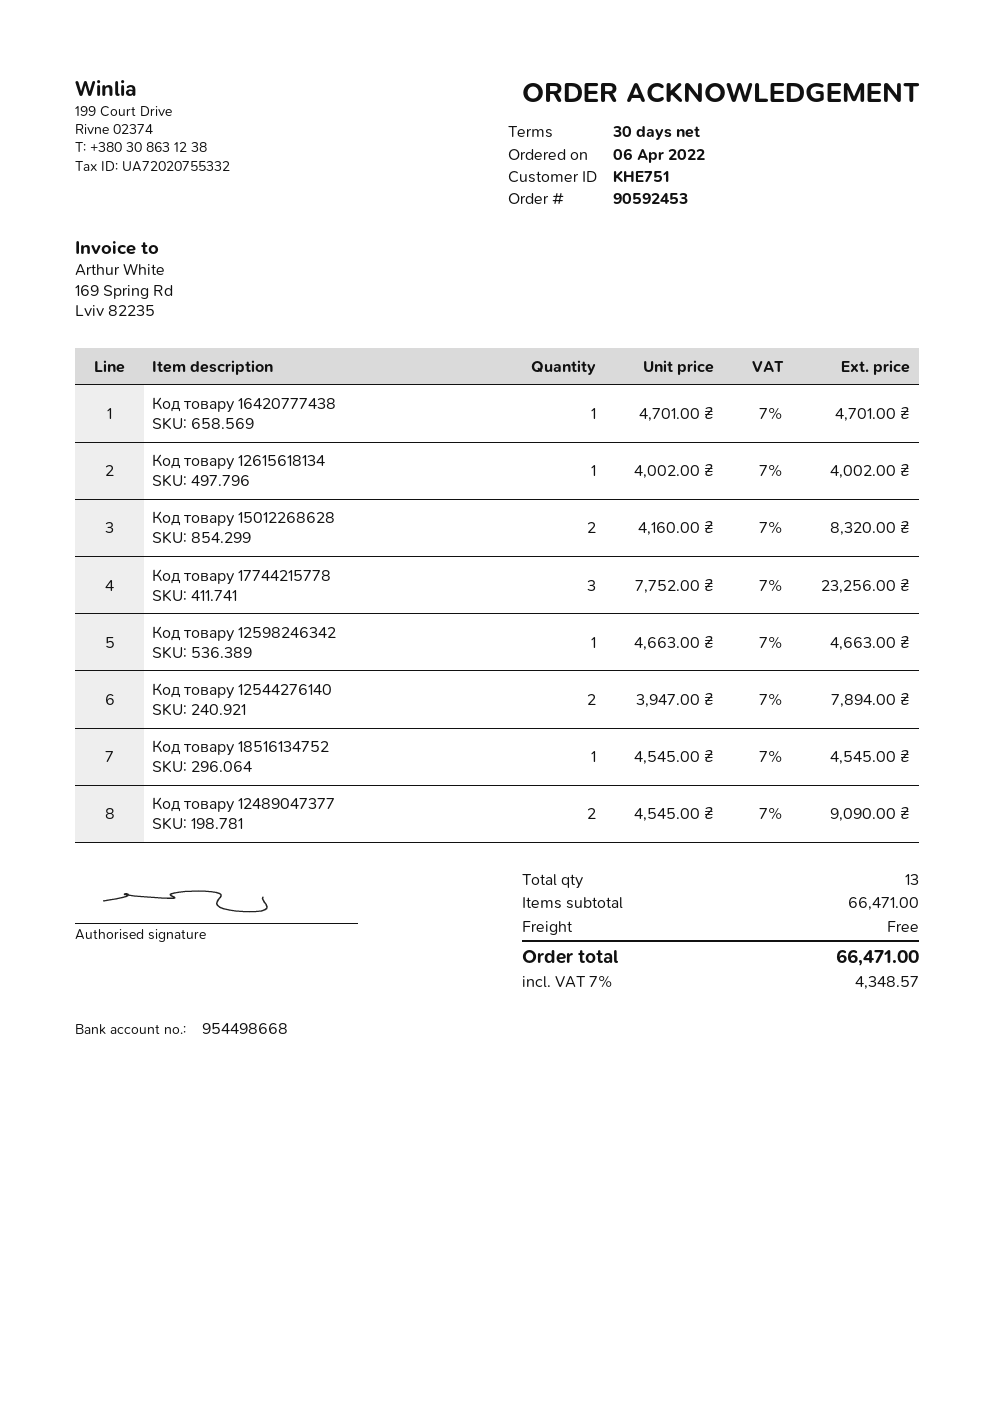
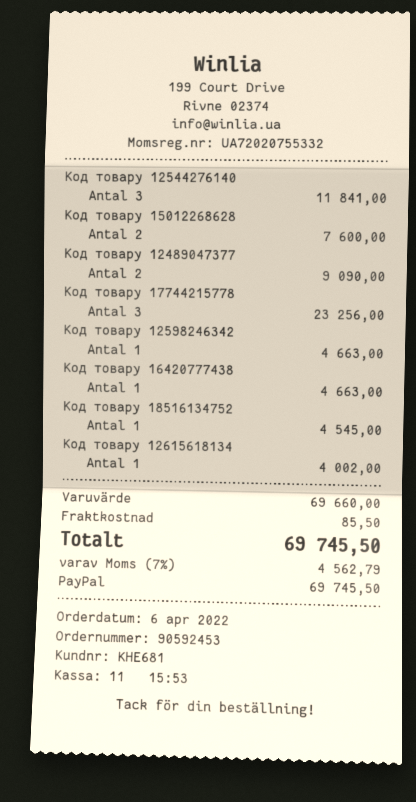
customer number: KHE751 -> KHE681
Код товару 16420777438: 1 for 4701.00 -> 1 for 4663.00
Код товару 15012268628: 2 for 8320.00 -> 2 for 7600.00
Код товару 12544276140: 2 for 7894.00 -> 3 for 11841.00
subtotal: 66471.00 -> 69660.00
shipping: 0.00 -> 85.50
tax: 7% = 4348.57 -> 7% = 4562.79
total: 66471.00 -> 69745.50

